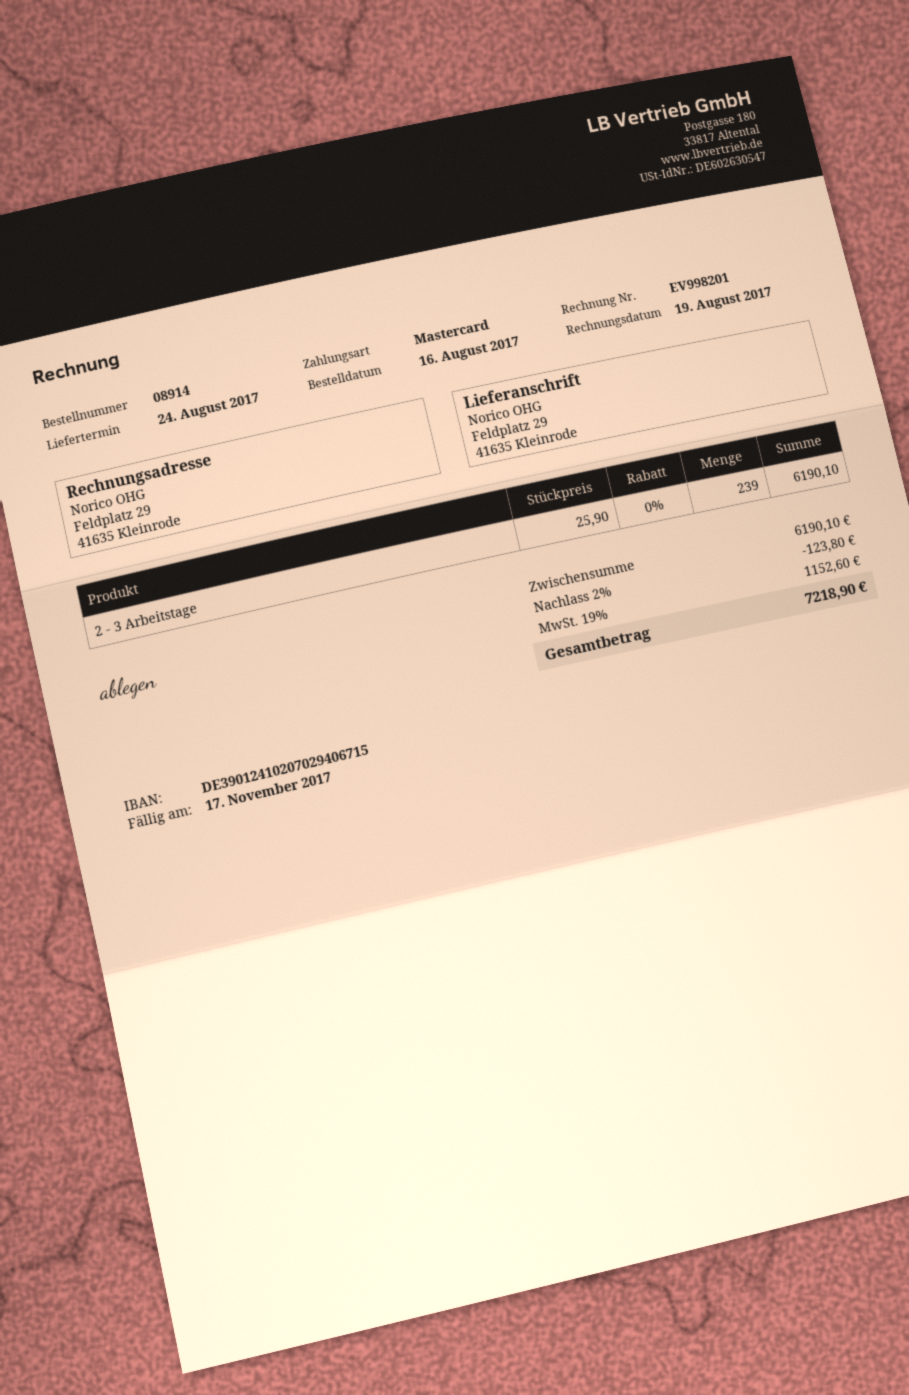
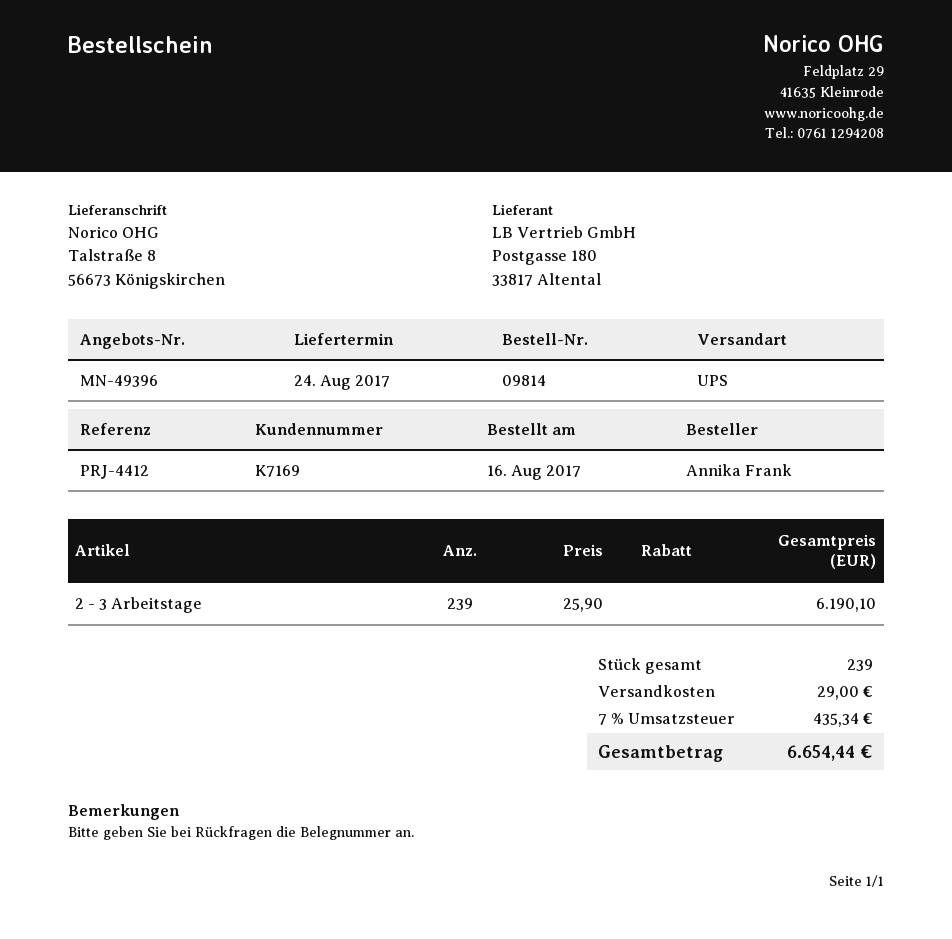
order number: 08914 -> 09814
ship to: Feldplatz 29, 41635 Kleinrode -> Talstraße 8, 56673 Königskirchen
discount: 2% = 123.80 -> none
shipping: none -> 29.00
tax: 19% = 1152.60 -> 7% = 435.34
total: 7218.90 -> 6654.44

